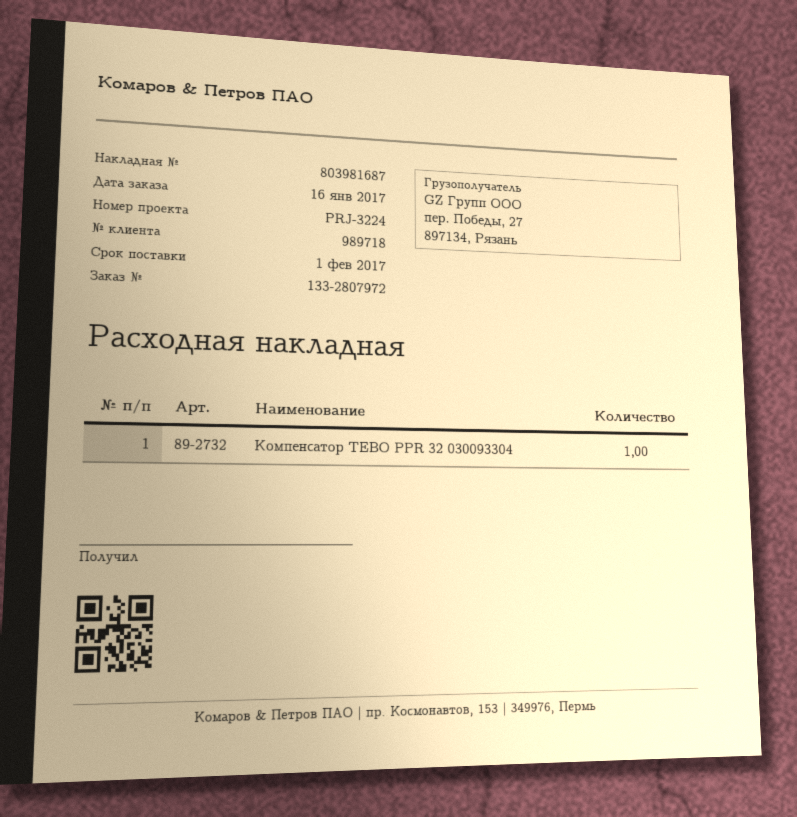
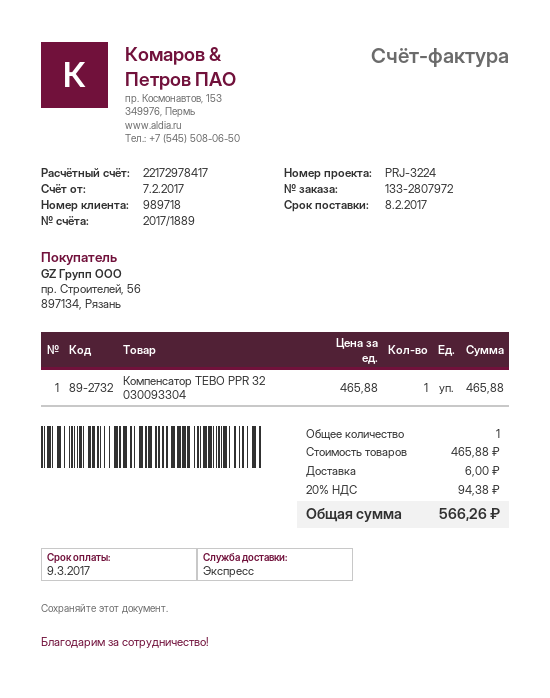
delivery date: 2017-02-01 -> 2017-02-08

